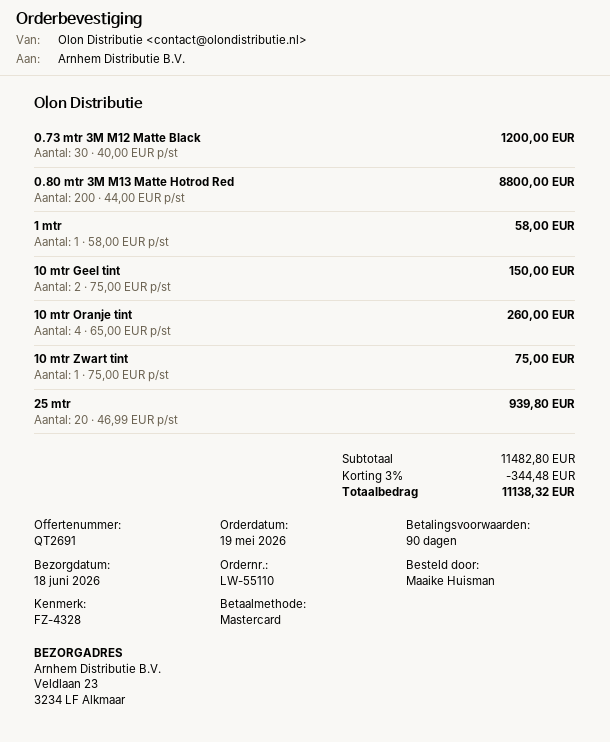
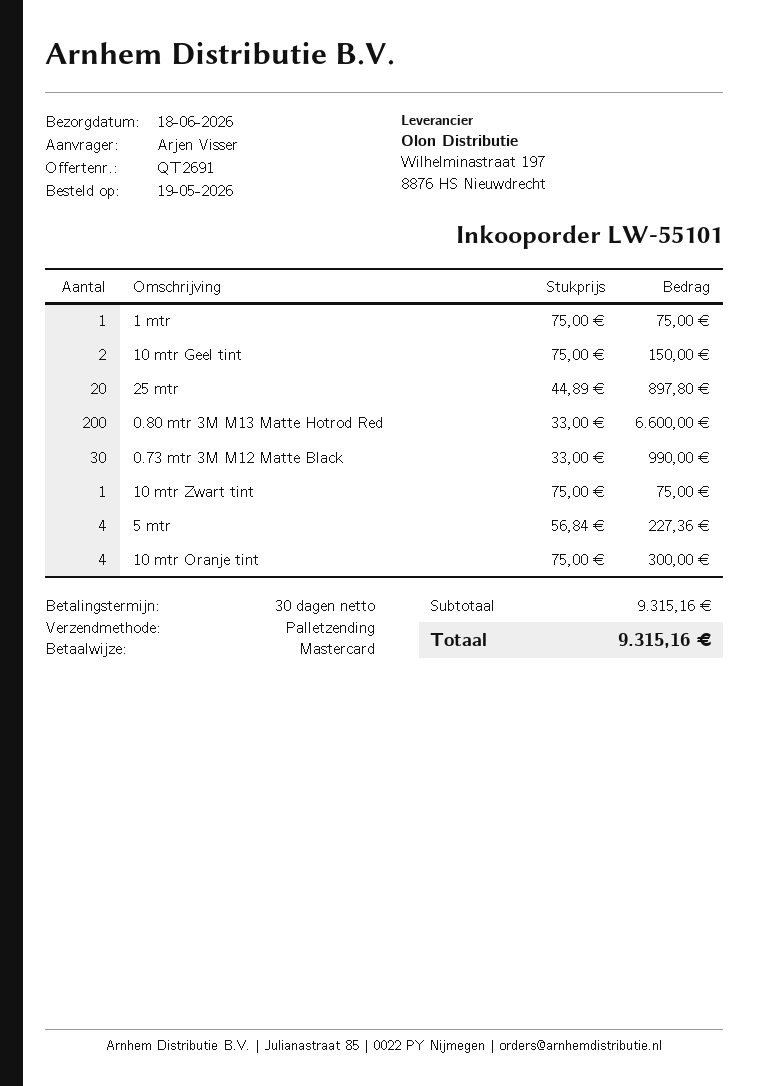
order number: LW-55110 -> LW-55101
payment terms: 90 days -> 30 days
ordered by: Maaike Huisman -> Arjen Visser
0.73 mtr 3M M12 Matte Black: 30 x 40.00 = 1200.00 -> 30 x 33.00 = 990.00
0.80 mtr 3M M13 Matte Hotrod Red: 200 x 44.00 = 8800.00 -> 200 x 33.00 = 6600.00
1 mtr: 1 x 58.00 = 58.00 -> 1 x 75.00 = 75.00
10 mtr Oranje tint: 4 x 65.00 = 260.00 -> 4 x 75.00 = 300.00
25 mtr: 20 x 46.99 = 939.80 -> 20 x 44.89 = 897.80
5 mtr: none -> 4 x 56.84 = 227.36
subtotal: 11482.80 -> 9315.16
discount: 3% = 344.48 -> none
total: 11138.32 -> 9315.16

